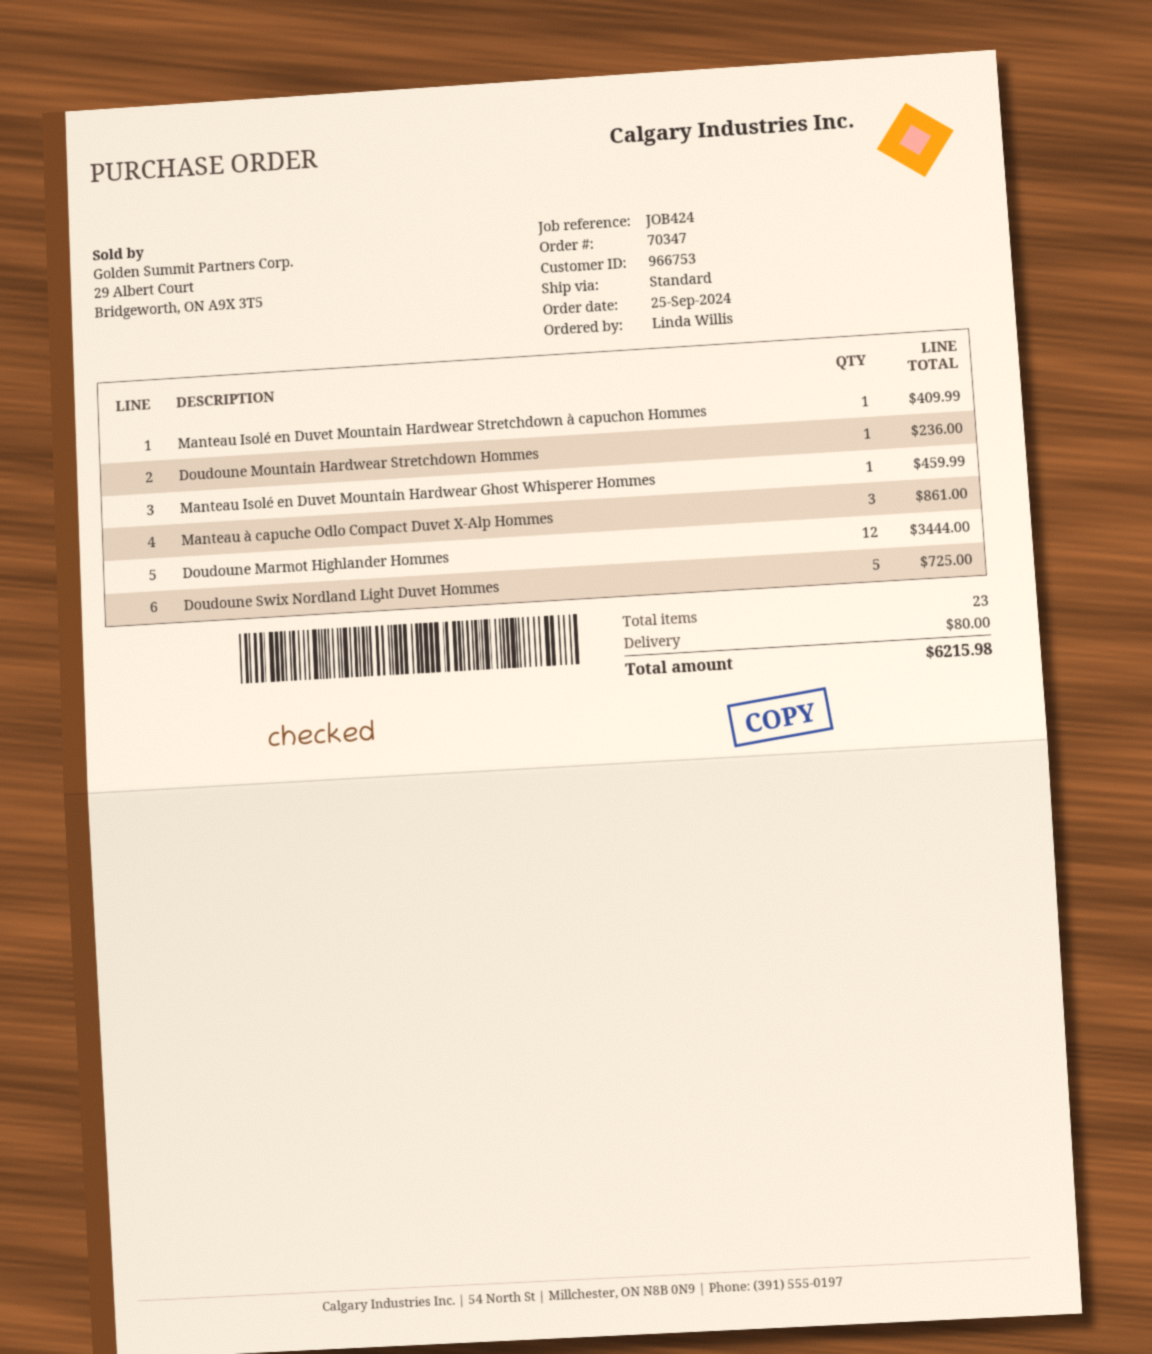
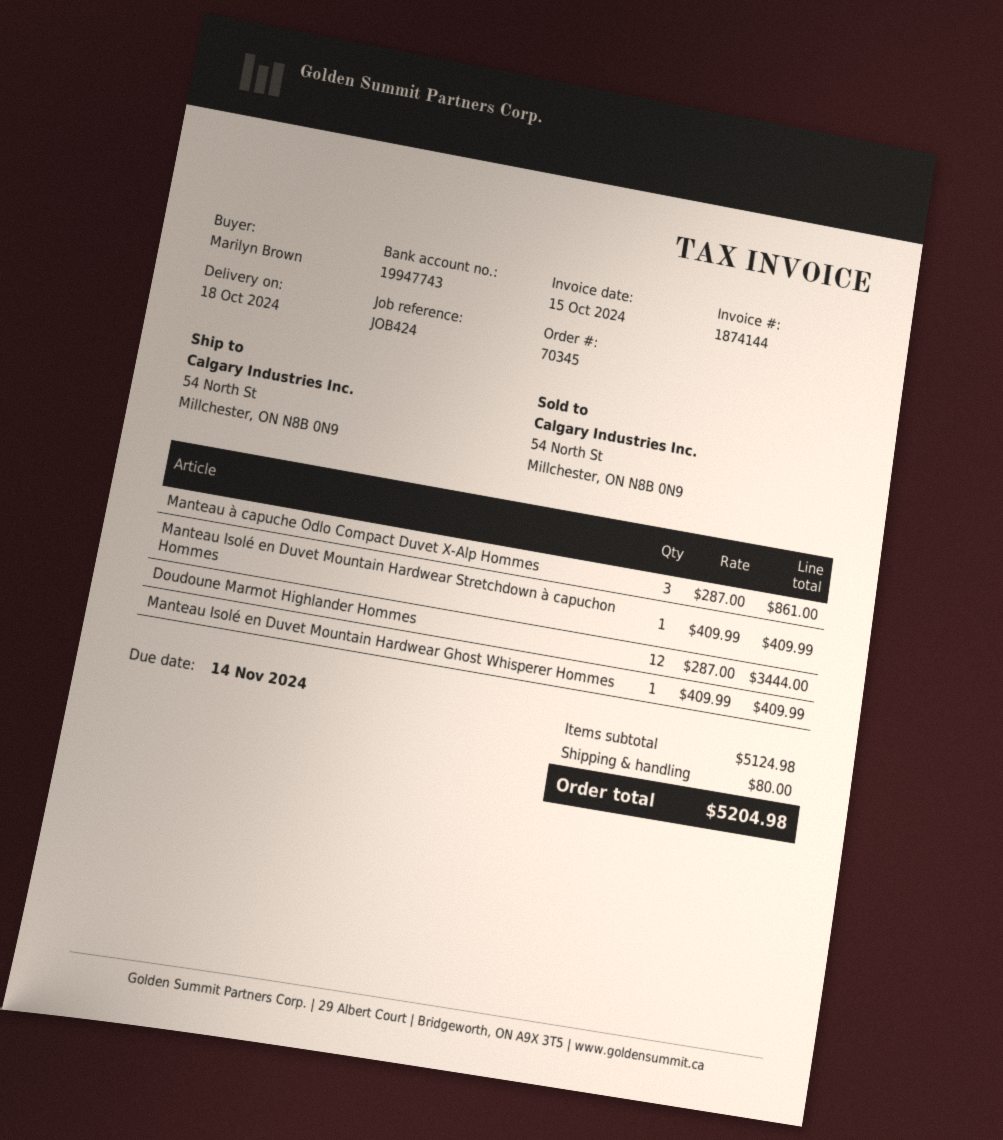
order number: 70347 -> 70345
ordered by: Linda Willis -> Marilyn Brown
Doudoune Mountain Hardwear Stretchdown Hommes: 1 for 236.00 -> none
Manteau Isolé en Duvet Mountain Hardwear Ghost Whisperer Hommes: 1 for 459.99 -> 1 for 409.99
Doudoune Swix Nordland Light Duvet Hommes: 5 for 725.00 -> none
total: 6215.98 -> 5204.98

